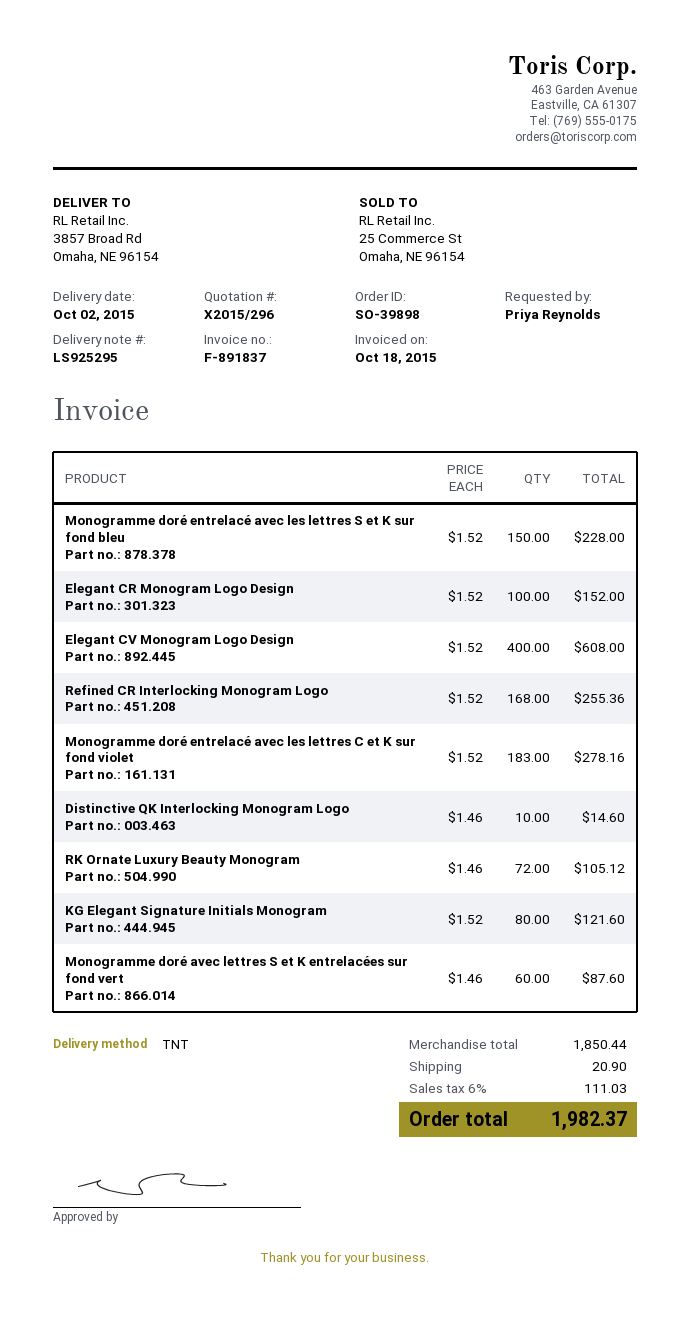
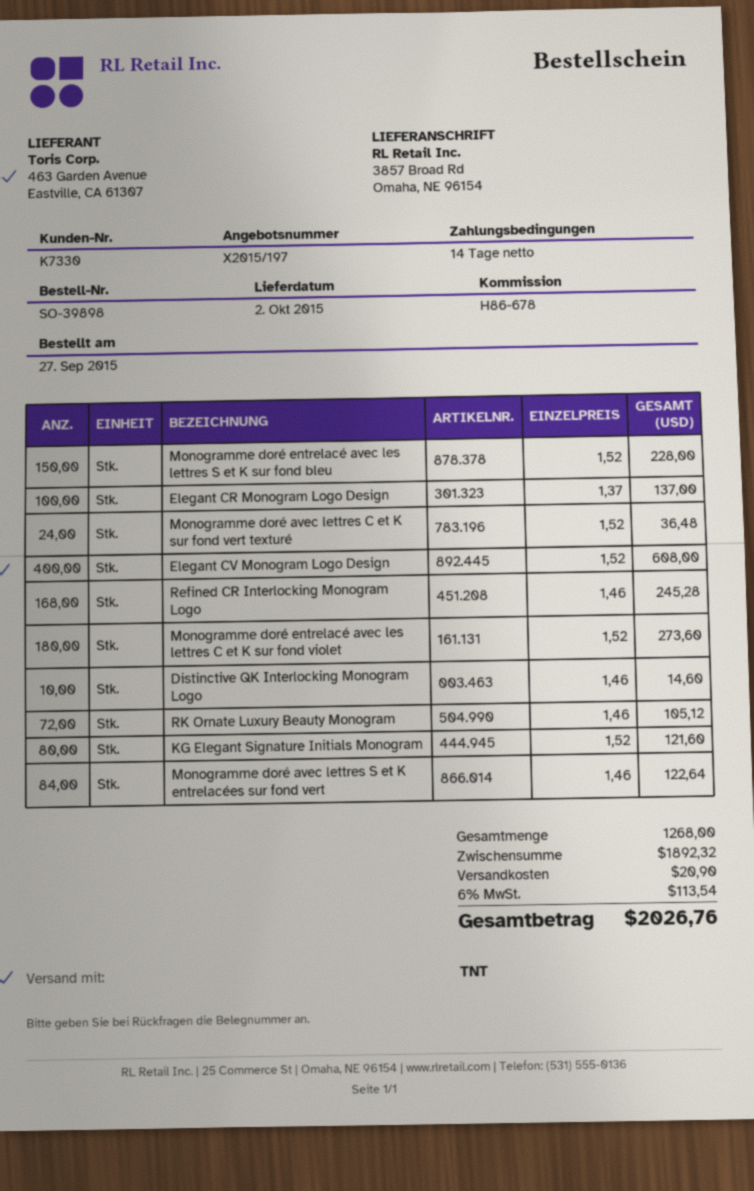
quote number: X2015/296 -> X2015/197
Elegant CR Monogram Logo Design: 100 x 1.52 = 152.00 -> 100 x 1.37 = 137.00
Refined CR Interlocking Monogram Logo: 168 x 1.52 = 255.36 -> 168 x 1.46 = 245.28
Monogramme doré entrelacé avec les lettres C et K sur fond violet: 183 x 1.52 = 278.16 -> 180 x 1.52 = 273.60
Monogramme doré avec lettres S et K entrelacées sur fond vert: 60 x 1.46 = 87.60 -> 84 x 1.46 = 122.64
Monogramme doré avec lettres C et K sur fond vert texturé: none -> 24 x 1.52 = 36.48
subtotal: 1850.44 -> 1892.32
tax: 6% = 111.03 -> 6% = 113.54
total: 1982.37 -> 2026.76

